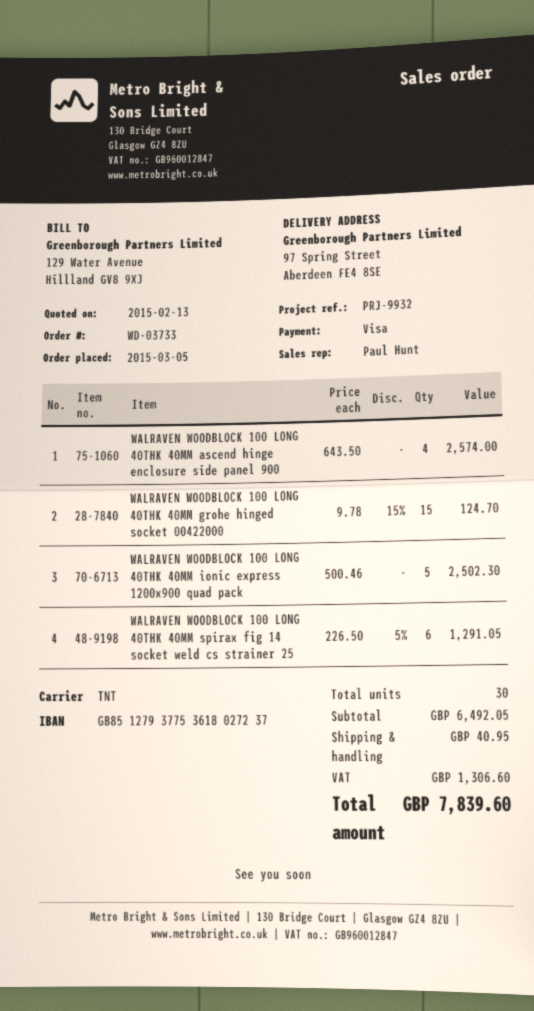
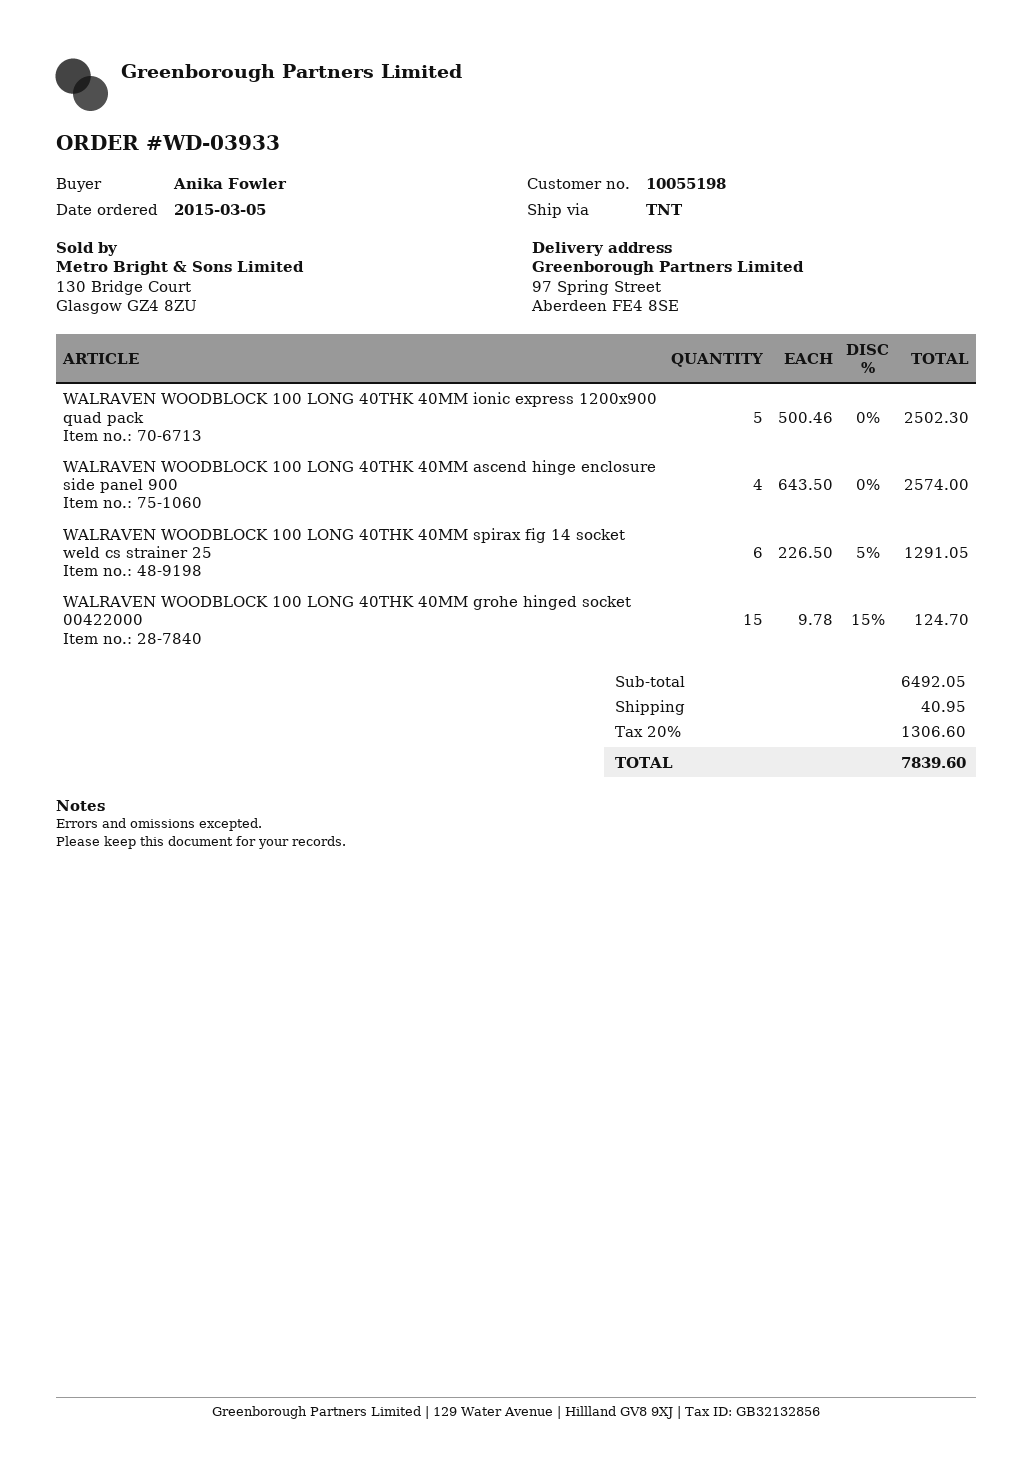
order number: WD-03733 -> WD-03933

